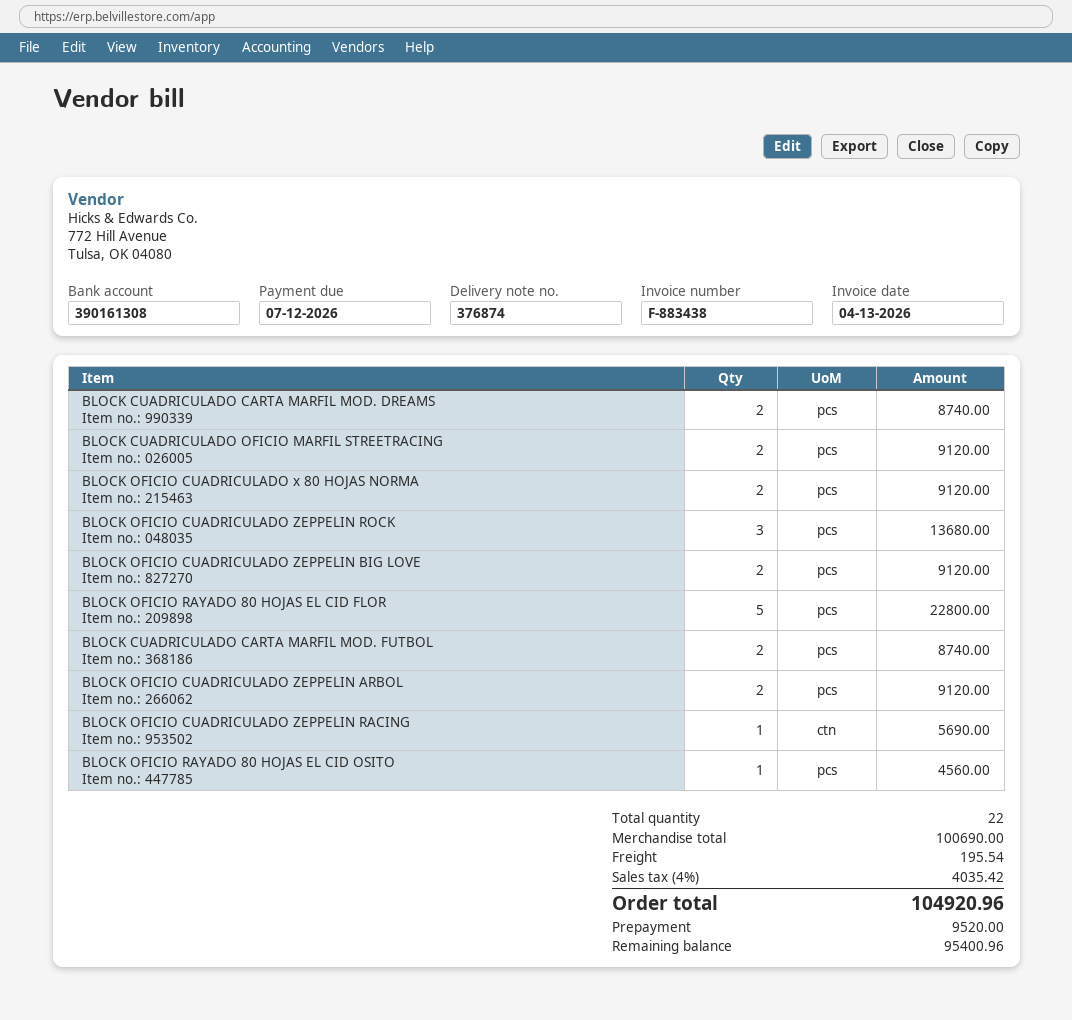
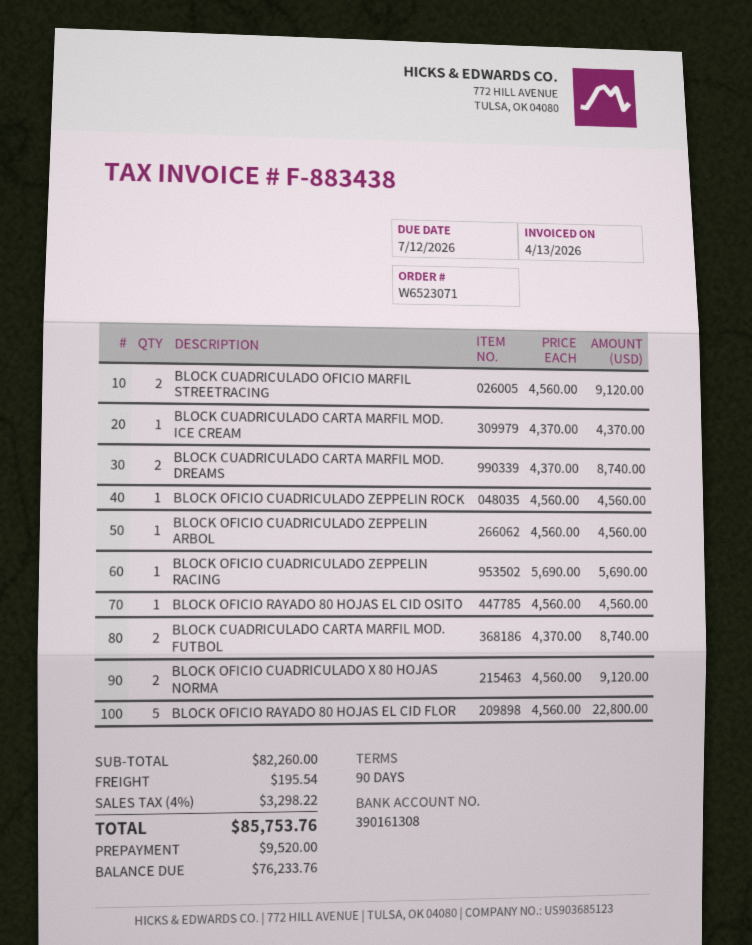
BLOCK OFICIO CUADRICULADO ZEPPELIN ROCK: 3 for 13680.00 -> 1 for 4560.00
BLOCK OFICIO CUADRICULADO ZEPPELIN BIG LOVE: 2 for 9120.00 -> none
BLOCK OFICIO CUADRICULADO ZEPPELIN ARBOL: 2 for 9120.00 -> 1 for 4560.00
BLOCK CUADRICULADO CARTA MARFIL MOD. ICE CREAM: none -> 1 for 4370.00
subtotal: 100690.00 -> 82260.00
tax: 4% = 4035.42 -> 4% = 3298.22
total: 104920.96 -> 85753.76
balance: 95400.96 -> 76233.76

